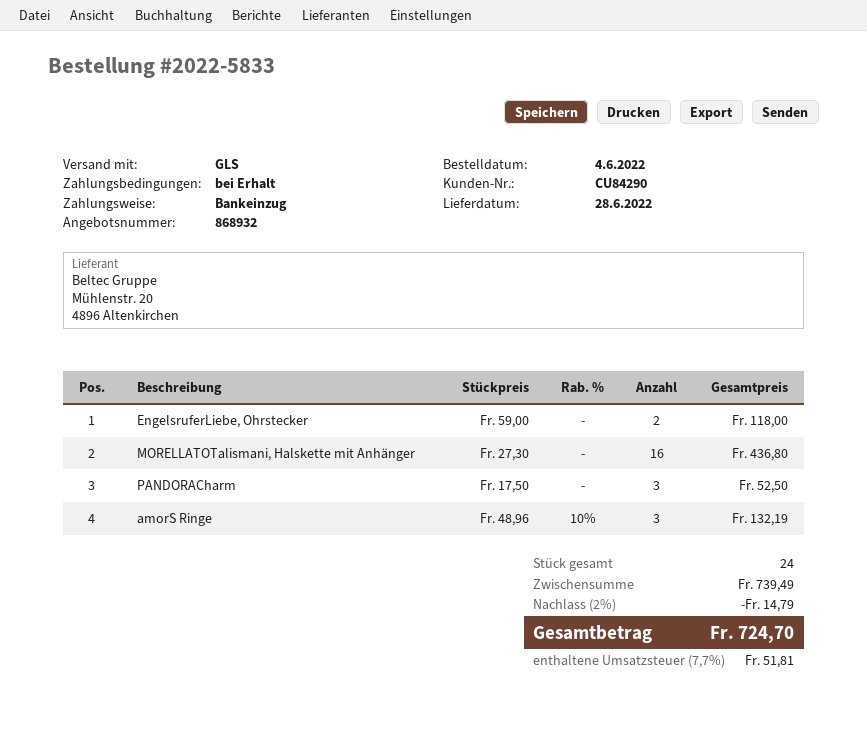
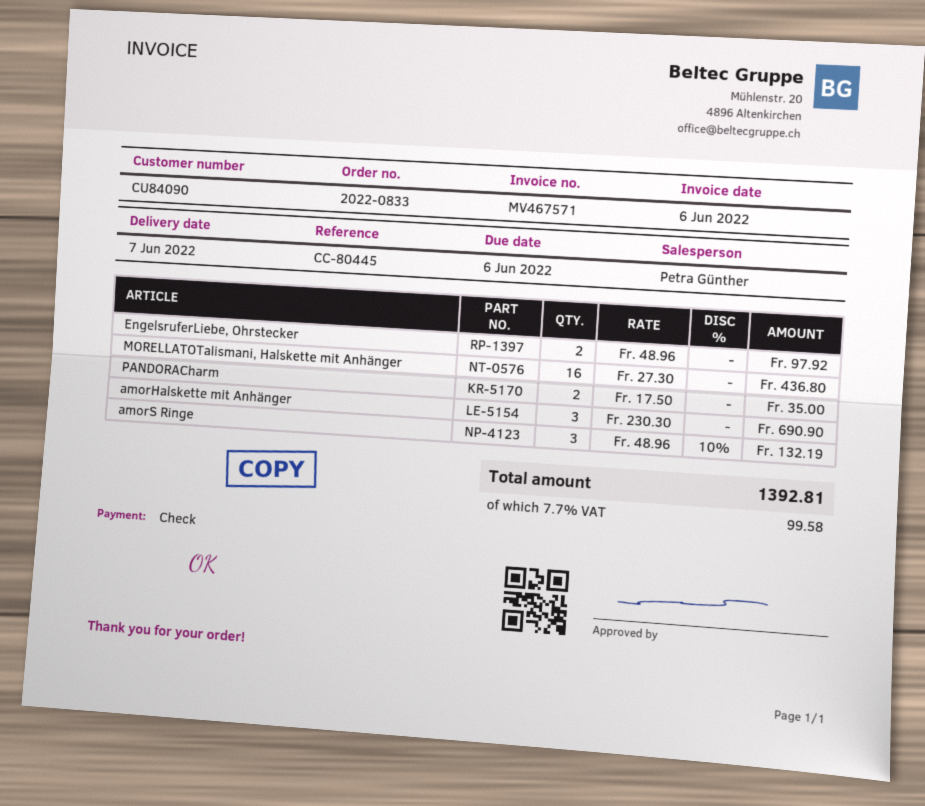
order number: 2022-5833 -> 2022-0833
delivery date: 2022-06-28 -> 2022-06-07
customer number: CU84290 -> CU84090
payment method: direct debit -> cheque
EngelsruferLiebe, Ohrstecker: 2 x 59.00 = 118.00 -> 2 x 48.96 = 97.92
PANDORACharm: 3 x 17.50 = 52.50 -> 2 x 17.50 = 35.00
amorHalskette mit Anhänger: none -> 3 x 230.30 = 690.90
discount: 2% = 14.79 -> none
tax: 7.7% = 51.81 -> 7.7% = 99.58
total: 724.70 -> 1392.81

